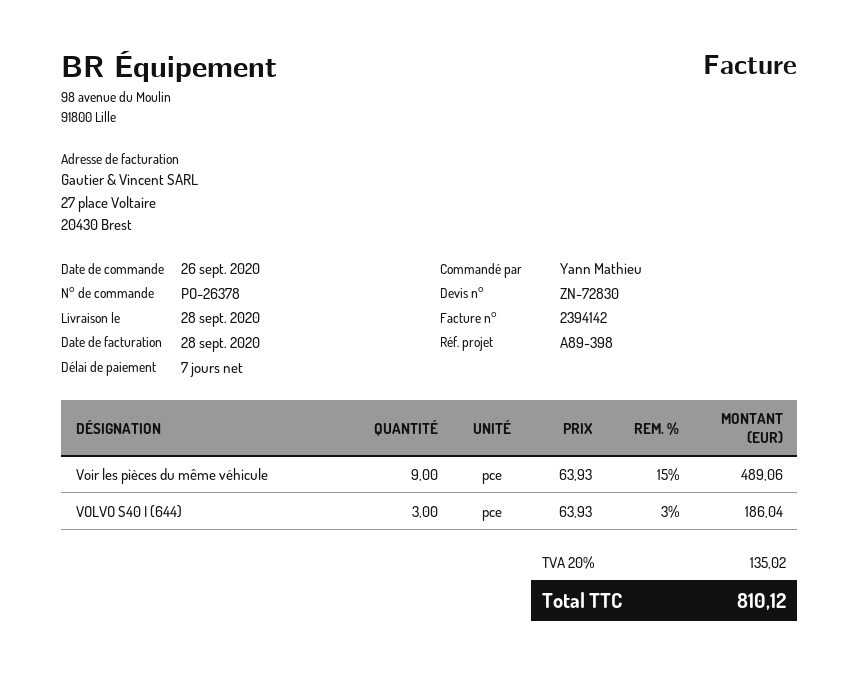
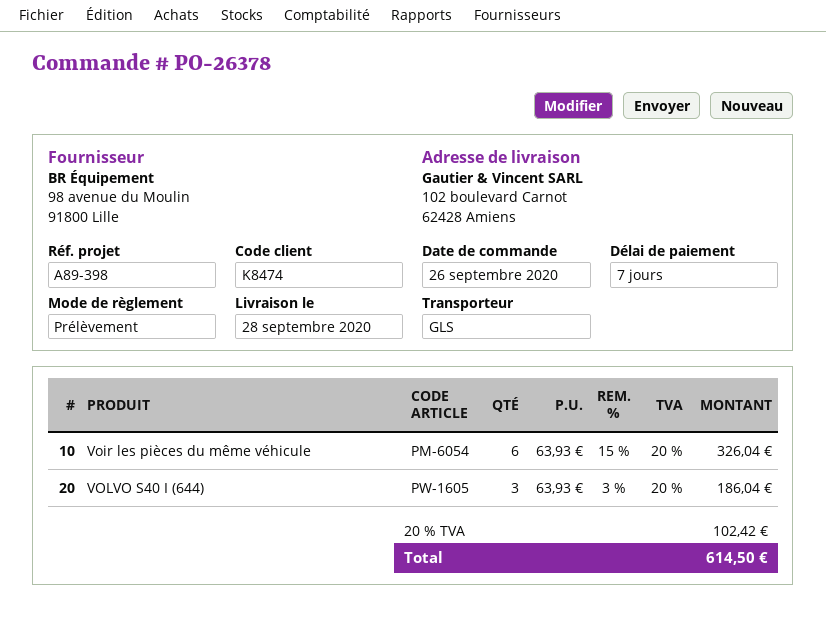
Voir les pièces du même véhicule: 9 x 63.93 - 15% = 489.06 -> 6 x 63.93 - 15% = 326.04
tax: 20% = 135.02 -> 20% = 102.42
total: 810.12 -> 614.50

